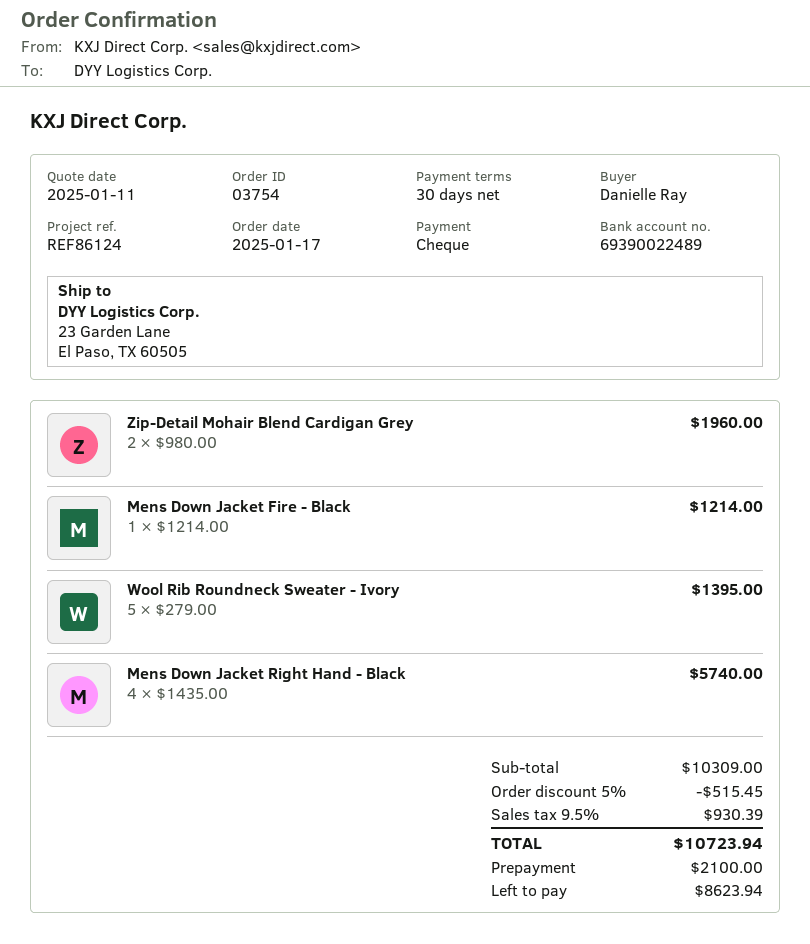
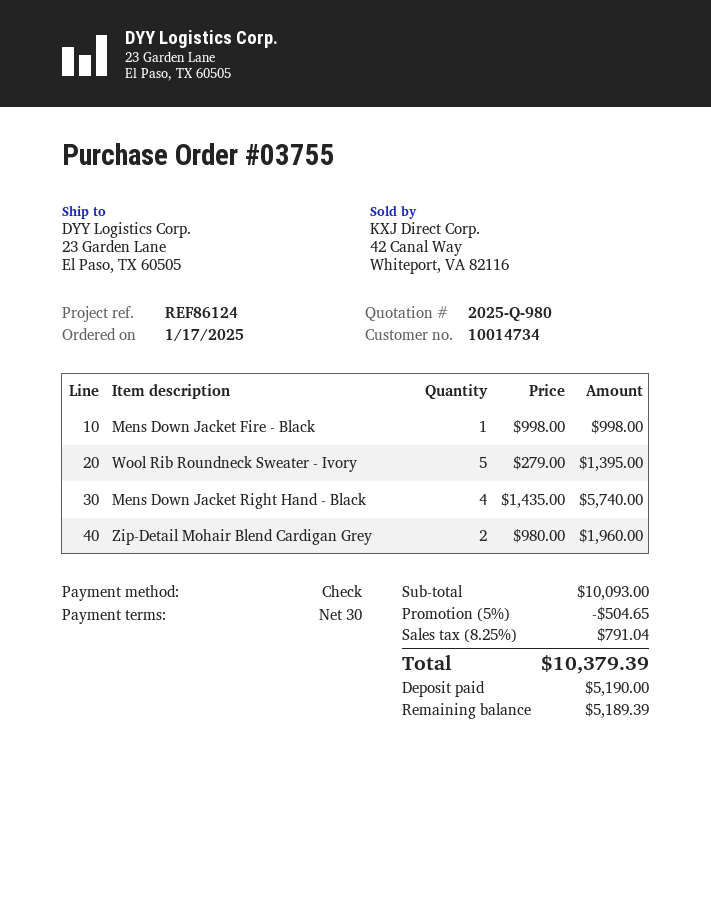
order number: 03754 -> 03755
Mens Down Jacket Fire - Black: 1 x 1214.00 = 1214.00 -> 1 x 998.00 = 998.00
subtotal: 10309.00 -> 10093.00
discount: 5% = 515.45 -> 5% = 504.65
tax: 9.5% = 930.39 -> 8.25% = 791.04
total: 10723.94 -> 10379.39
deposit: 2100.00 -> 5190.00
balance: 8623.94 -> 5189.39

